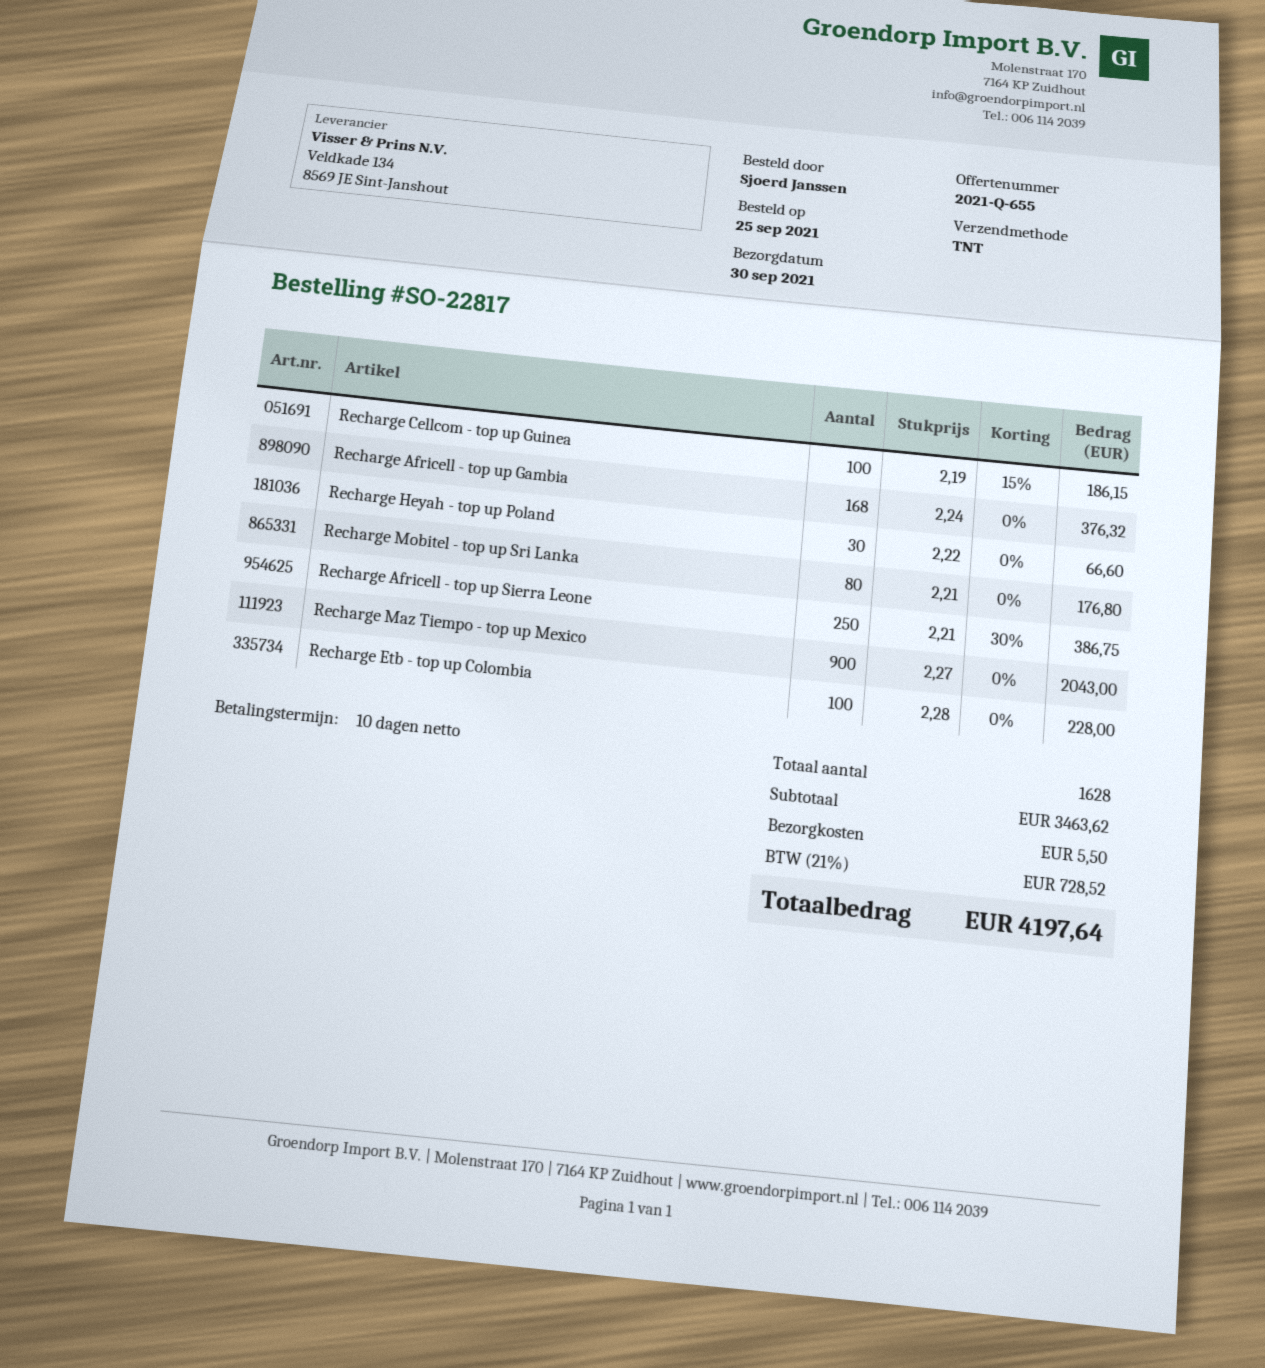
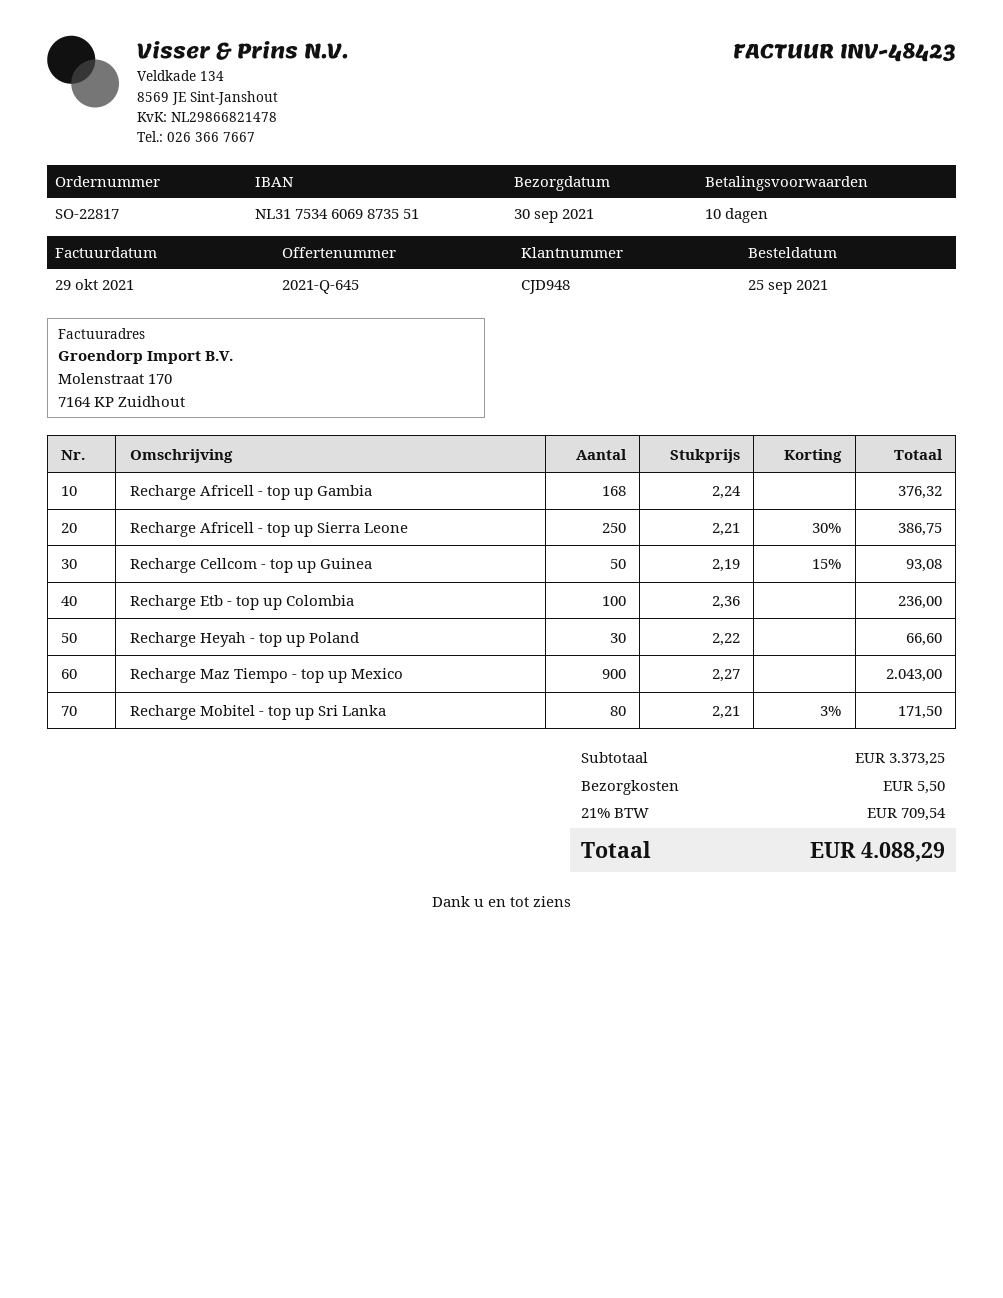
quote number: 2021-Q-655 -> 2021-Q-645
Recharge Cellcom - top up Guinea: 100 x 2.19 - 15% = 186.15 -> 50 x 2.19 - 15% = 93.08
Recharge Mobitel - top up Sri Lanka: 80 x 2.21 = 176.80 -> 80 x 2.21 - 3% = 171.50
Recharge Etb - top up Colombia: 100 x 2.28 = 228.00 -> 100 x 2.36 = 236.00
subtotal: 3463.62 -> 3373.25
tax: 21% = 728.52 -> 21% = 709.54
total: 4197.64 -> 4088.29

